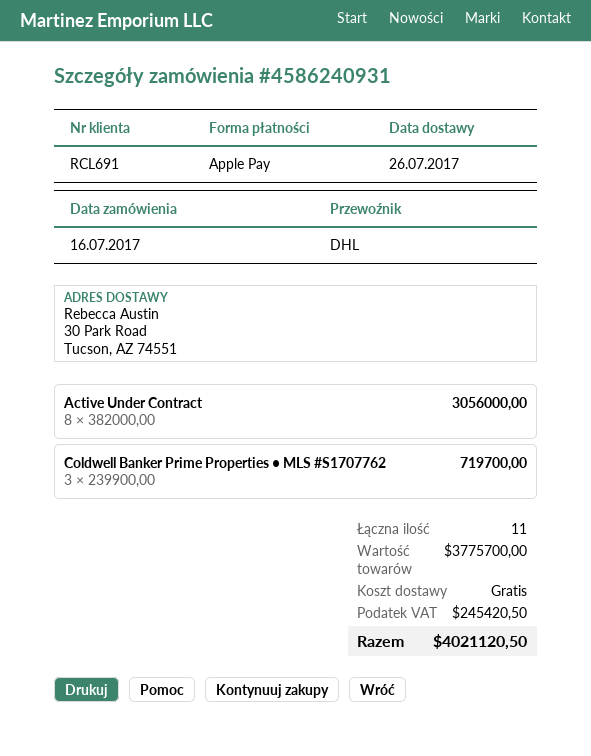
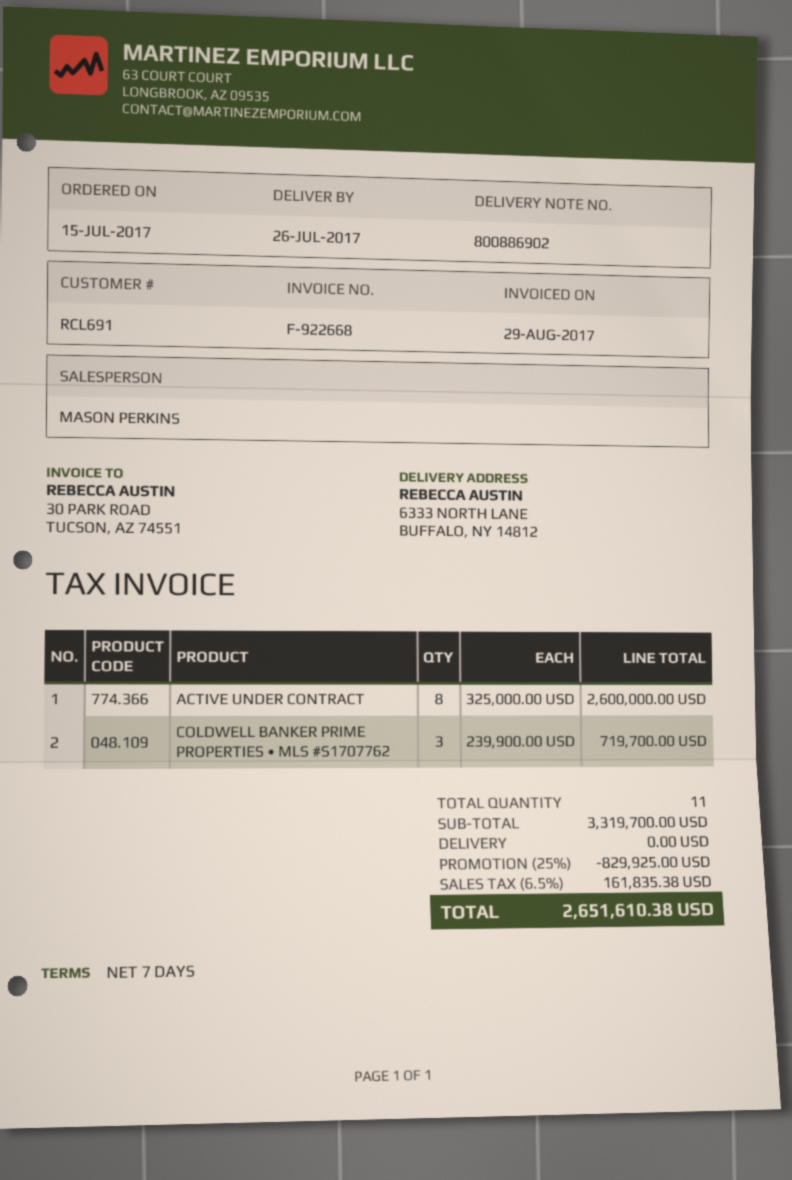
order date: 2017-07-16 -> 2017-07-15
ship to: 30 Park Road, Tucson, AZ 74551 -> 6333 NORTH LANE, BUFFALO, NY 14812
Active Under Contract: 8 x 382000.00 = 3056000.00 -> 8 x 325000.00 = 2600000.00
subtotal: 3775700.00 -> 3319700.00
discount: none -> 25% = 829925.00
tax: 245420.50 -> 161835.38
total: 4021120.50 -> 2651610.38

